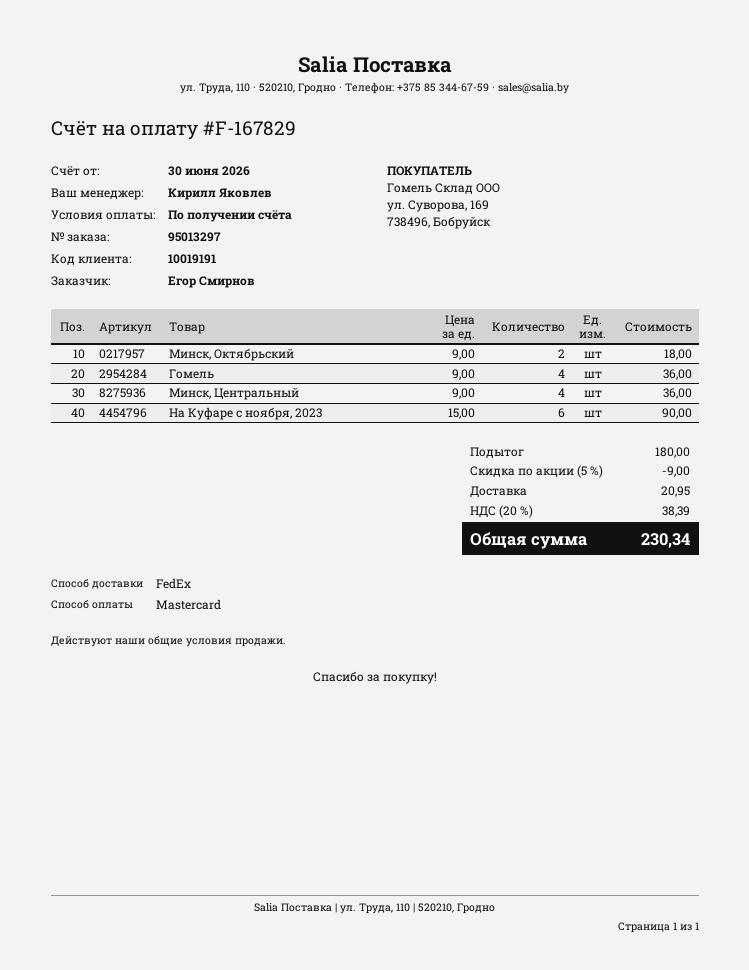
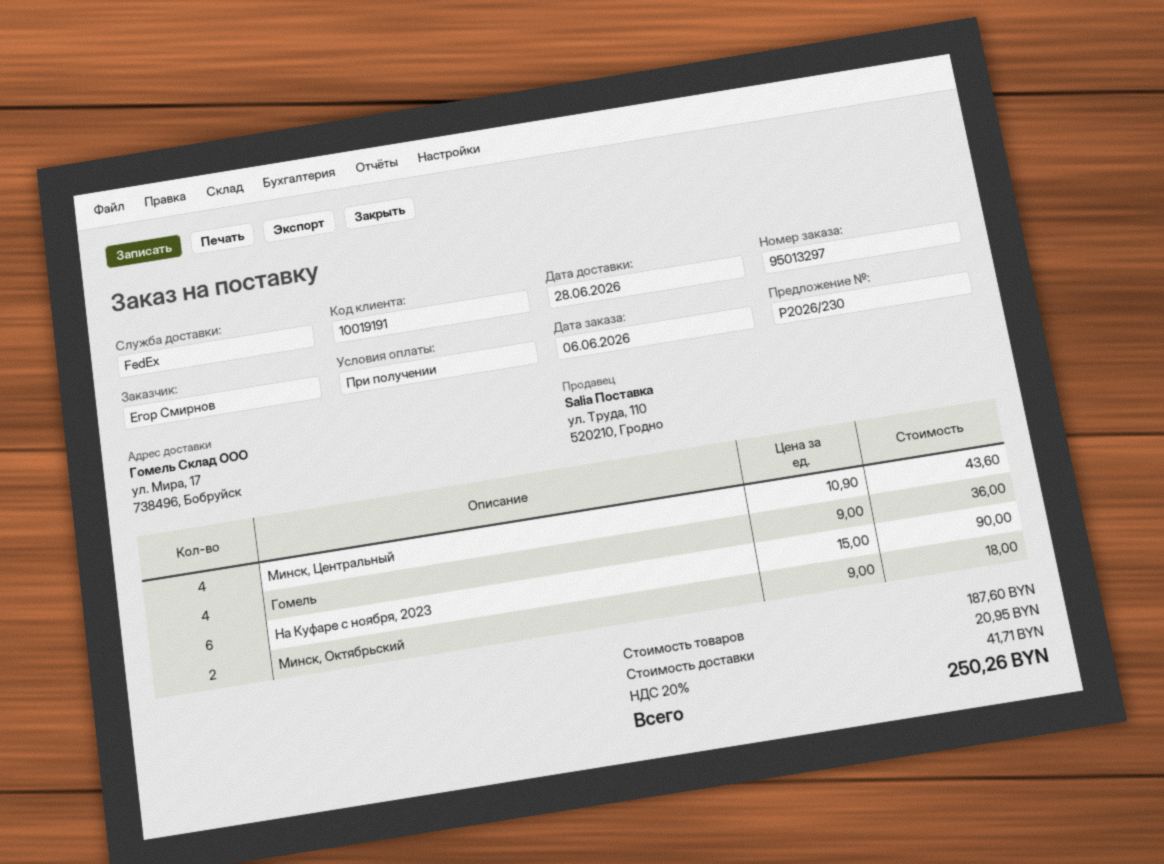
Минск, Центральный: 4 x 9.00 = 36.00 -> 4 x 10.90 = 43.60
subtotal: 180.00 -> 187.60
discount: 5% = 9.00 -> none
tax: 20% = 38.39 -> 20% = 41.71
total: 230.34 -> 250.26

